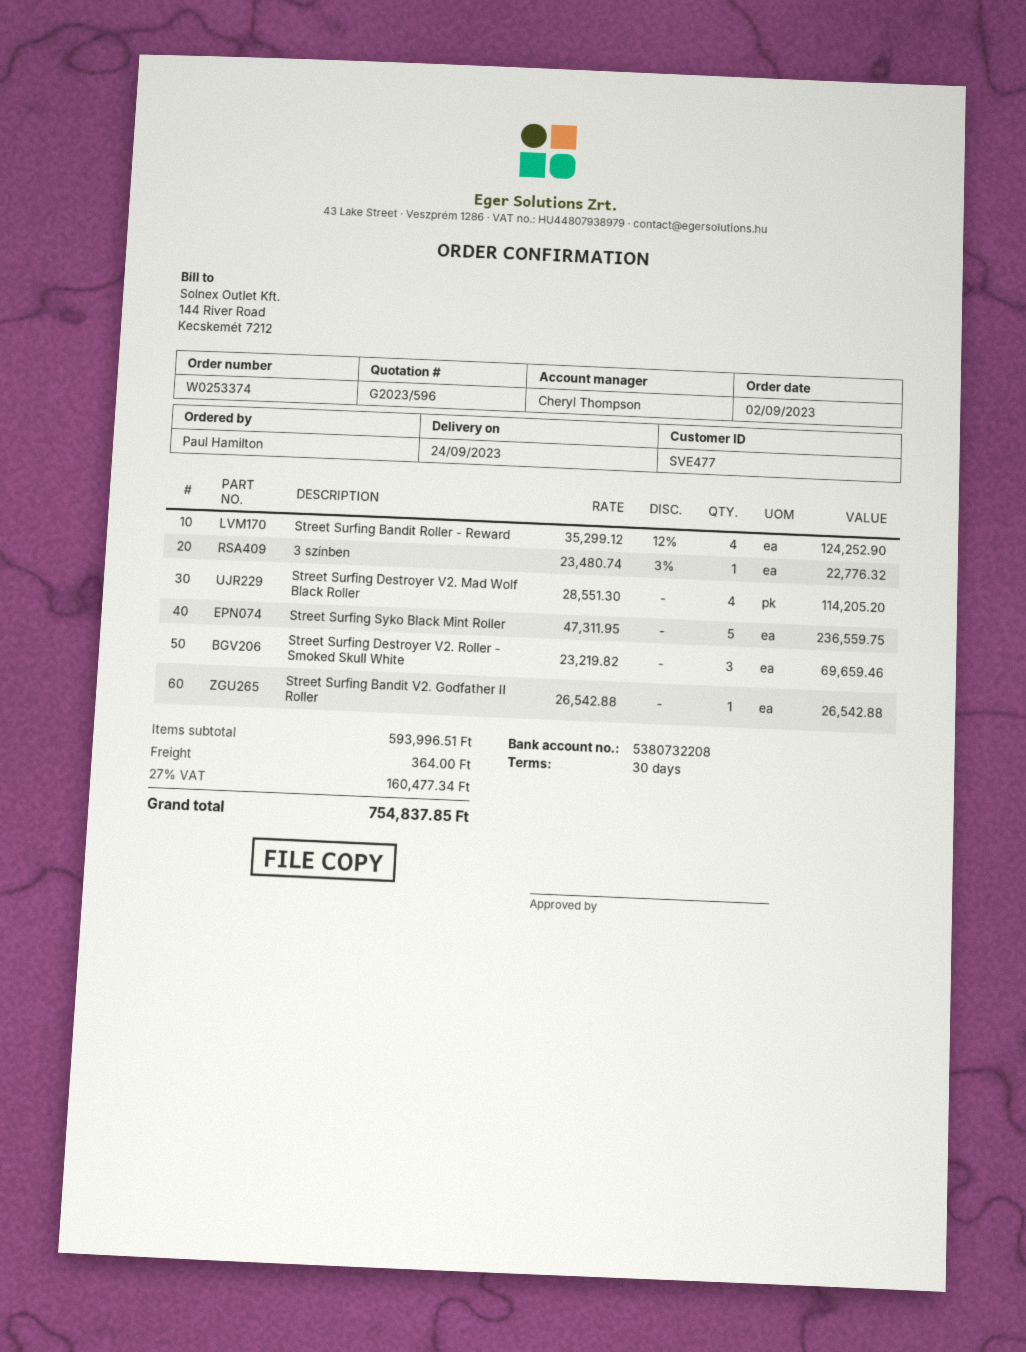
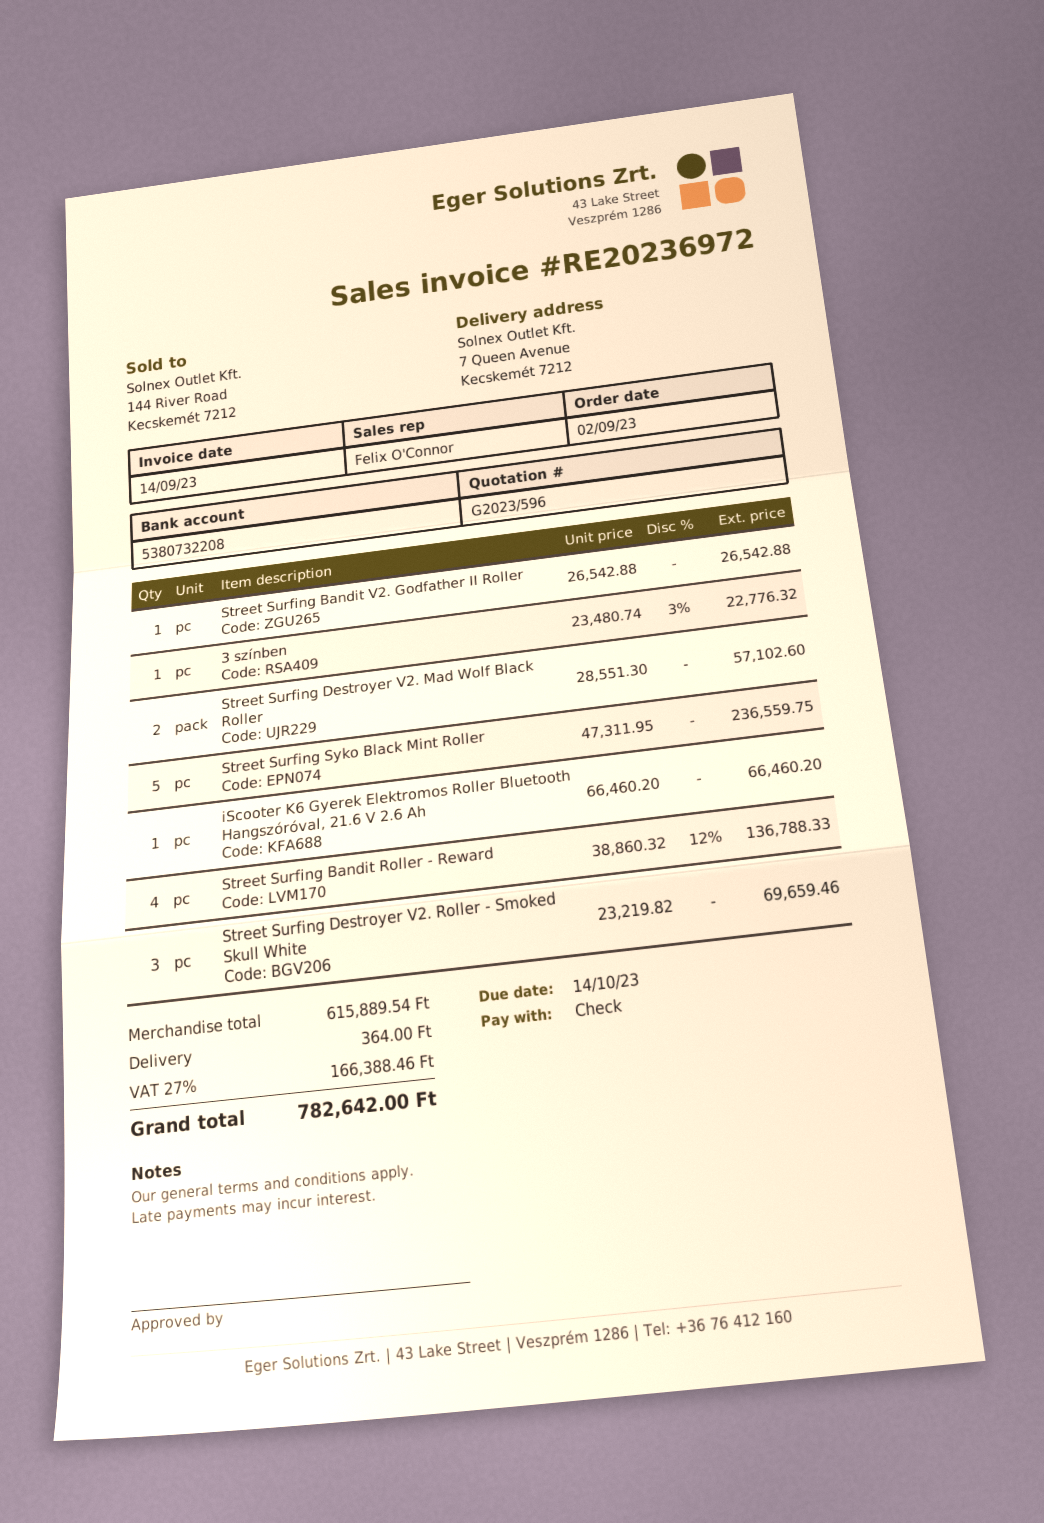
sales rep: Cheryl Thompson -> Felix O'Connor
Street Surfing Bandit Roller - Reward: 4 x 35299.12 - 12% = 124252.90 -> 4 x 38860.32 - 12% = 136788.33
Street Surfing Destroyer V2. Mad Wolf Black Roller: 4 x 28551.30 = 114205.20 -> 2 x 28551.30 = 57102.60
iScooter K6 Gyerek Elektromos Roller Bluetooth Hangszóróval, 21.6 V 2.6 Ah: none -> 1 x 66460.20 = 66460.20
subtotal: 593996.51 -> 615889.54
tax: 27% = 160477.34 -> 27% = 166388.46
total: 754837.85 -> 782642.00

